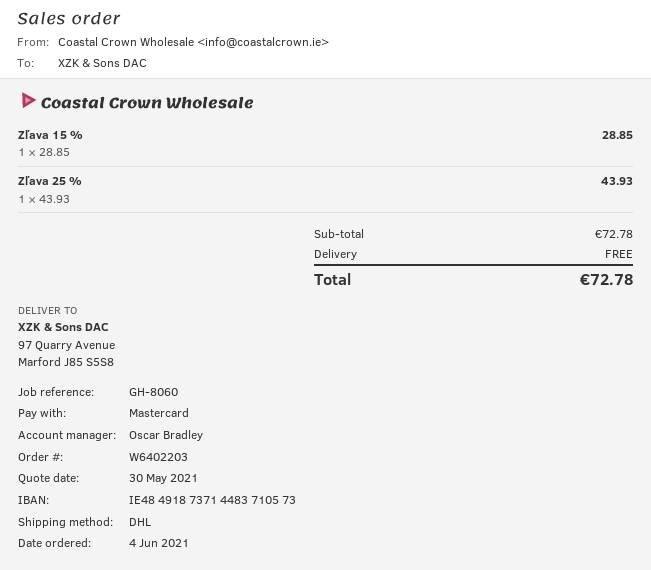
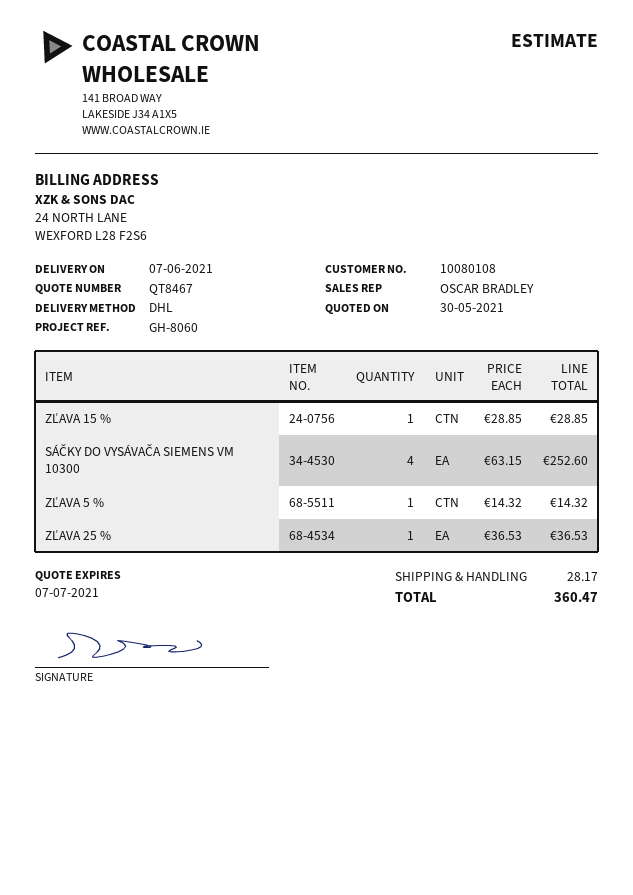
Zľava 25 %: 1 x 43.93 = 43.93 -> 1 x 36.53 = 36.53
SÁČKY DO VYSÁVAČA SIEMENS VM 10300: none -> 4 x 63.15 = 252.60
ZĽAVA 5 %: none -> 1 x 14.32 = 14.32
shipping: 0.00 -> 28.17
total: 72.78 -> 360.47

